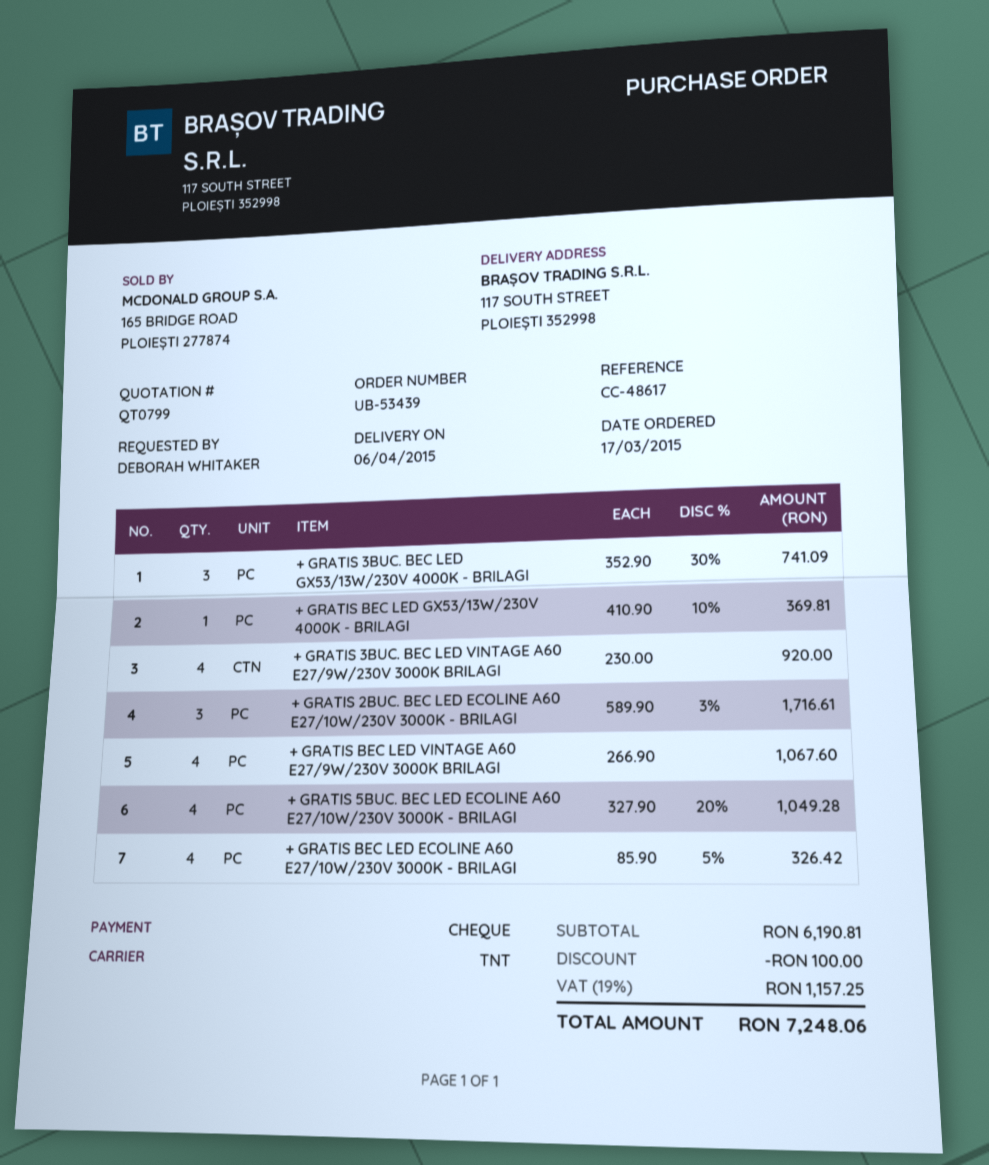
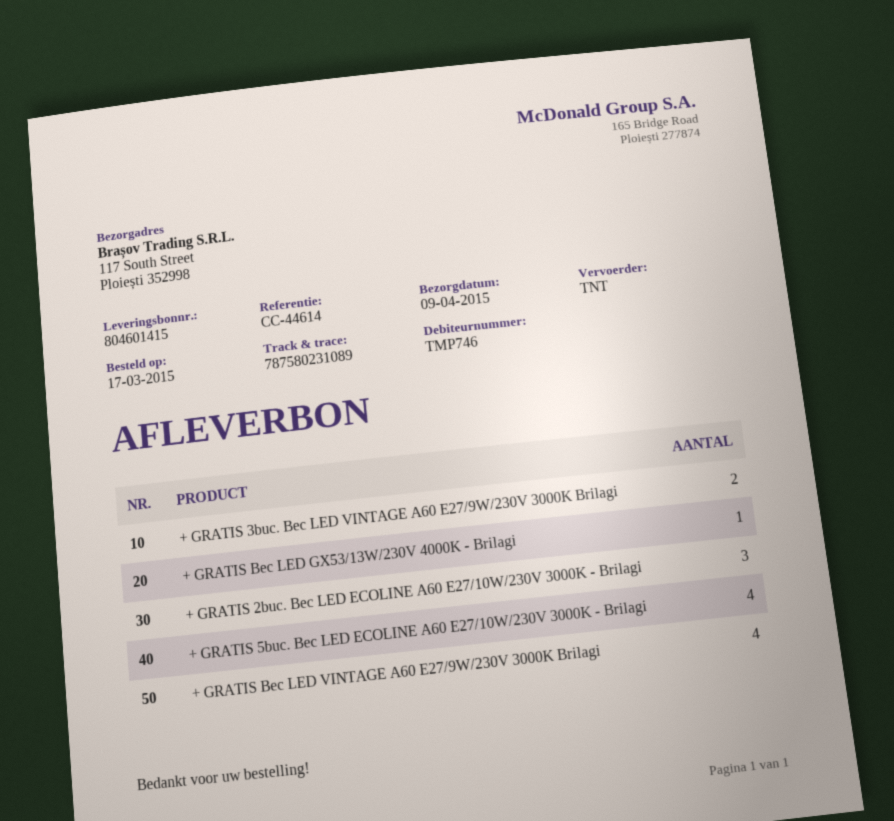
delivery date: 2015-04-06 -> 2015-04-09
reference: CC-48617 -> CC-44614
+ GRATIS 3BUC. BEC LED GX53/13W/230V 4000K - BRILAGI: 3 -> none
+ GRATIS 3BUC. BEC LED VINTAGE A60 E27/9W/230V 3000K BRILAGI: 4 -> 2
+ GRATIS BEC LED ECOLINE A60 E27/10W/230V 3000K - BRILAGI: 4 -> none

